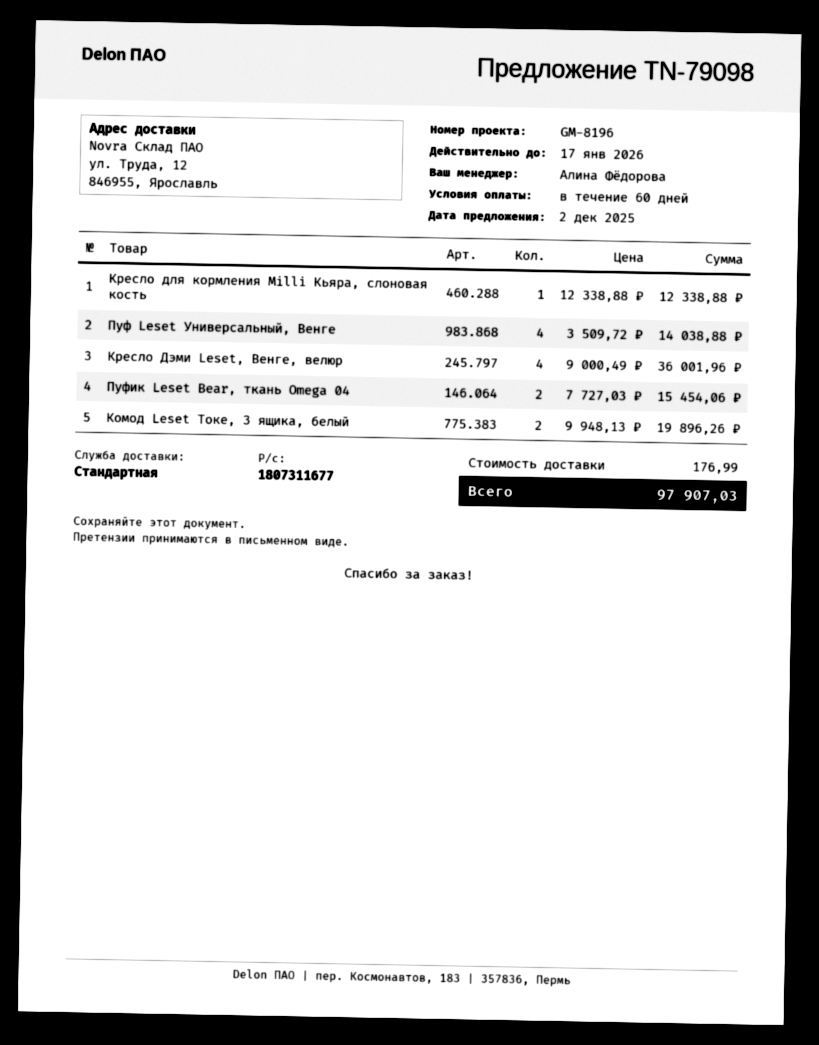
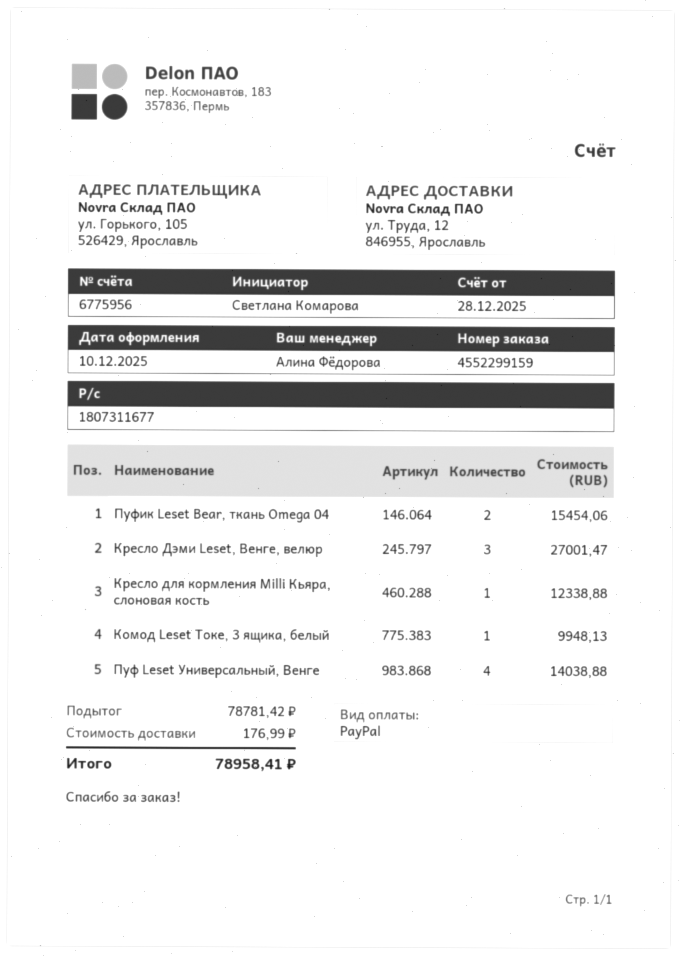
Кресло Дэми Leset, Венге, велюр: 4 for 36001.96 -> 3 for 27001.47
Комод Leset Токе, 3 ящика, белый: 2 for 19896.26 -> 1 for 9948.13
total: 97907.03 -> 78958.41

